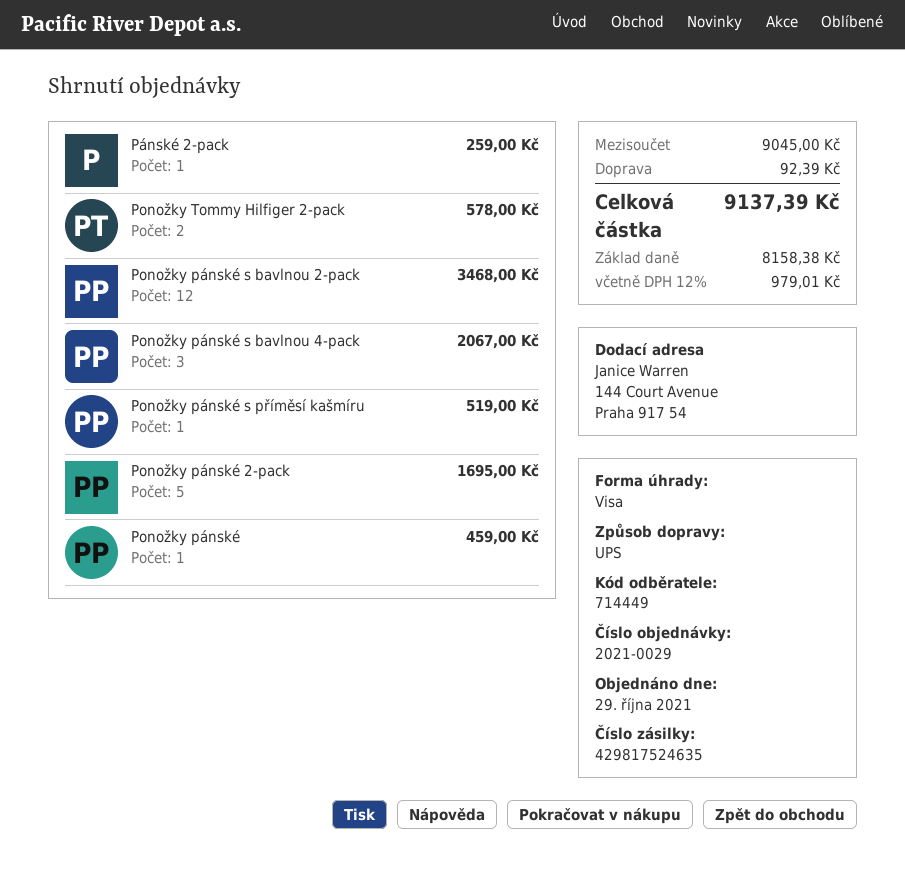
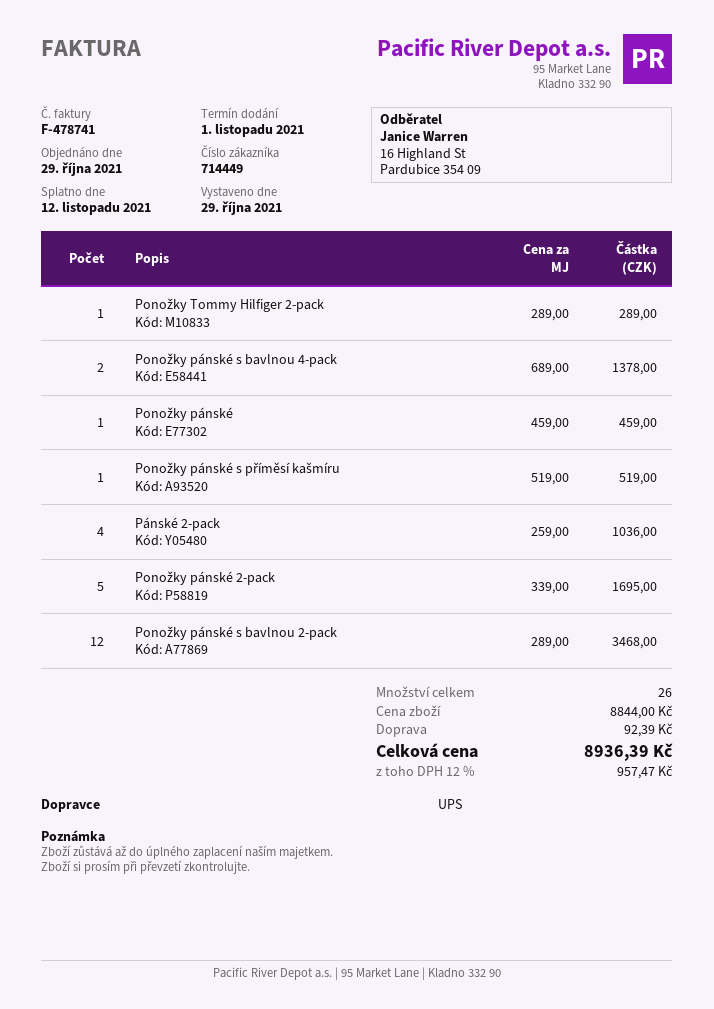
Pánské 2-pack: 1 for 259.00 -> 4 for 1036.00
Ponožky Tommy Hilfiger 2-pack: 2 for 578.00 -> 1 for 289.00
Ponožky pánské s bavlnou 4-pack: 3 for 2067.00 -> 2 for 1378.00
subtotal: 9045.00 -> 8844.00
tax: 12% = 979.01 -> 12% = 957.47
total: 9137.39 -> 8936.39

